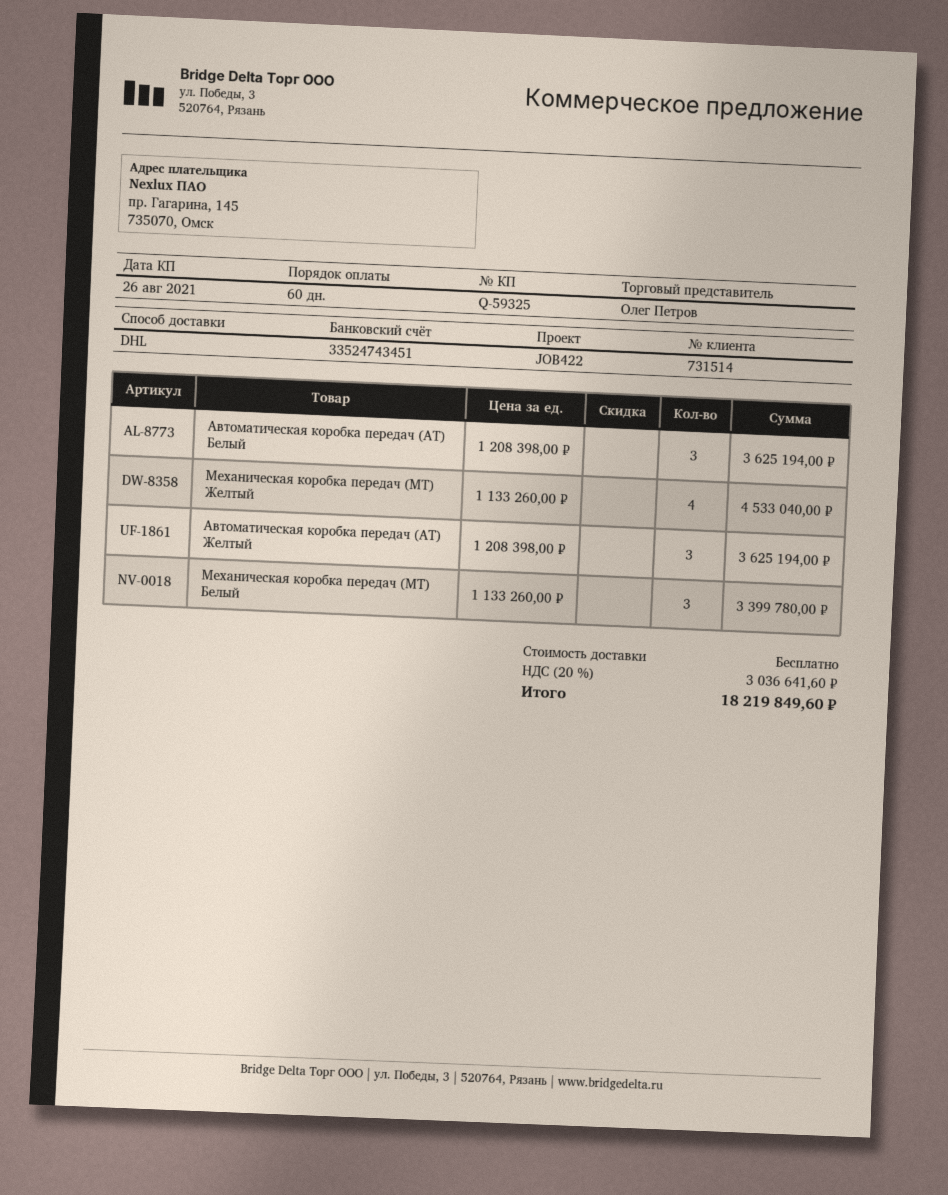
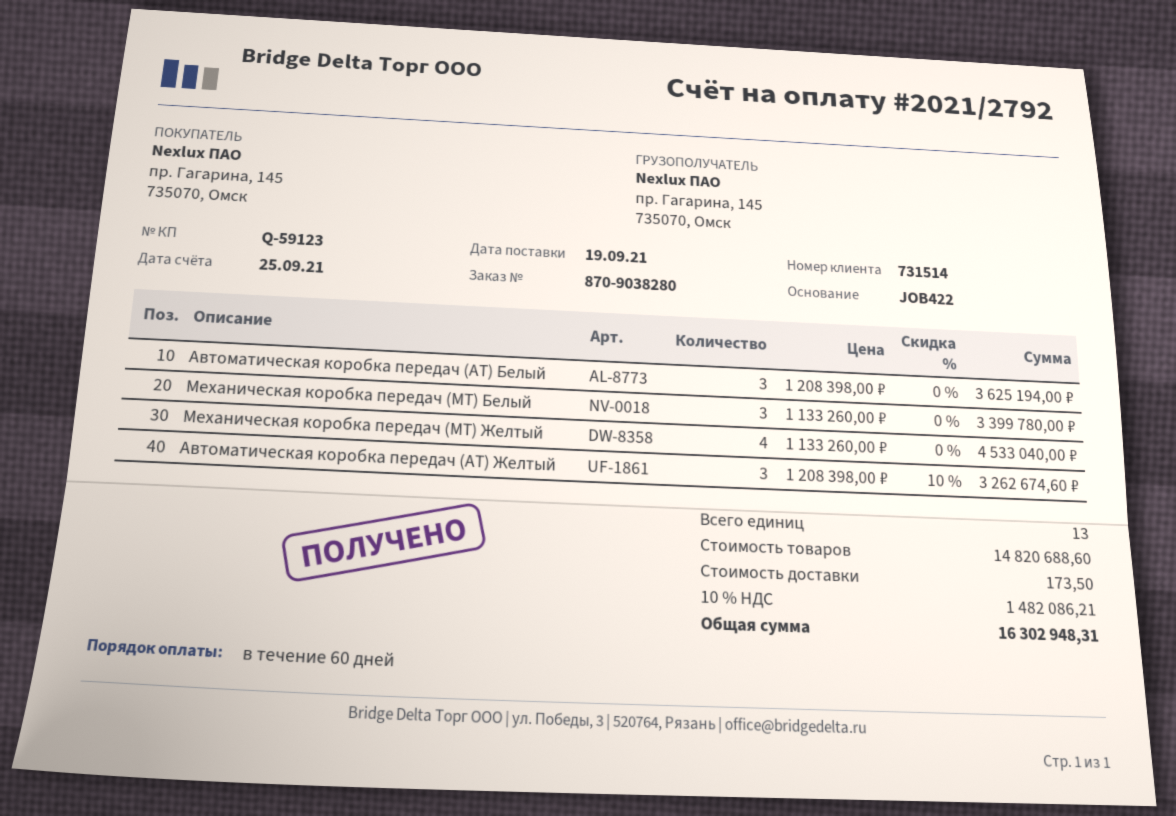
quote number: Q-59325 -> Q-59123
Автоматическая коробка передач (АТ) Желтый: 3 x 1208398.00 = 3625194.00 -> 3 x 1208398.00 - 10% = 3262674.60
shipping: 0.00 -> 173.50
tax: 20% = 3036641.60 -> 10% = 1482086.21
total: 18219849.60 -> 16302948.31

